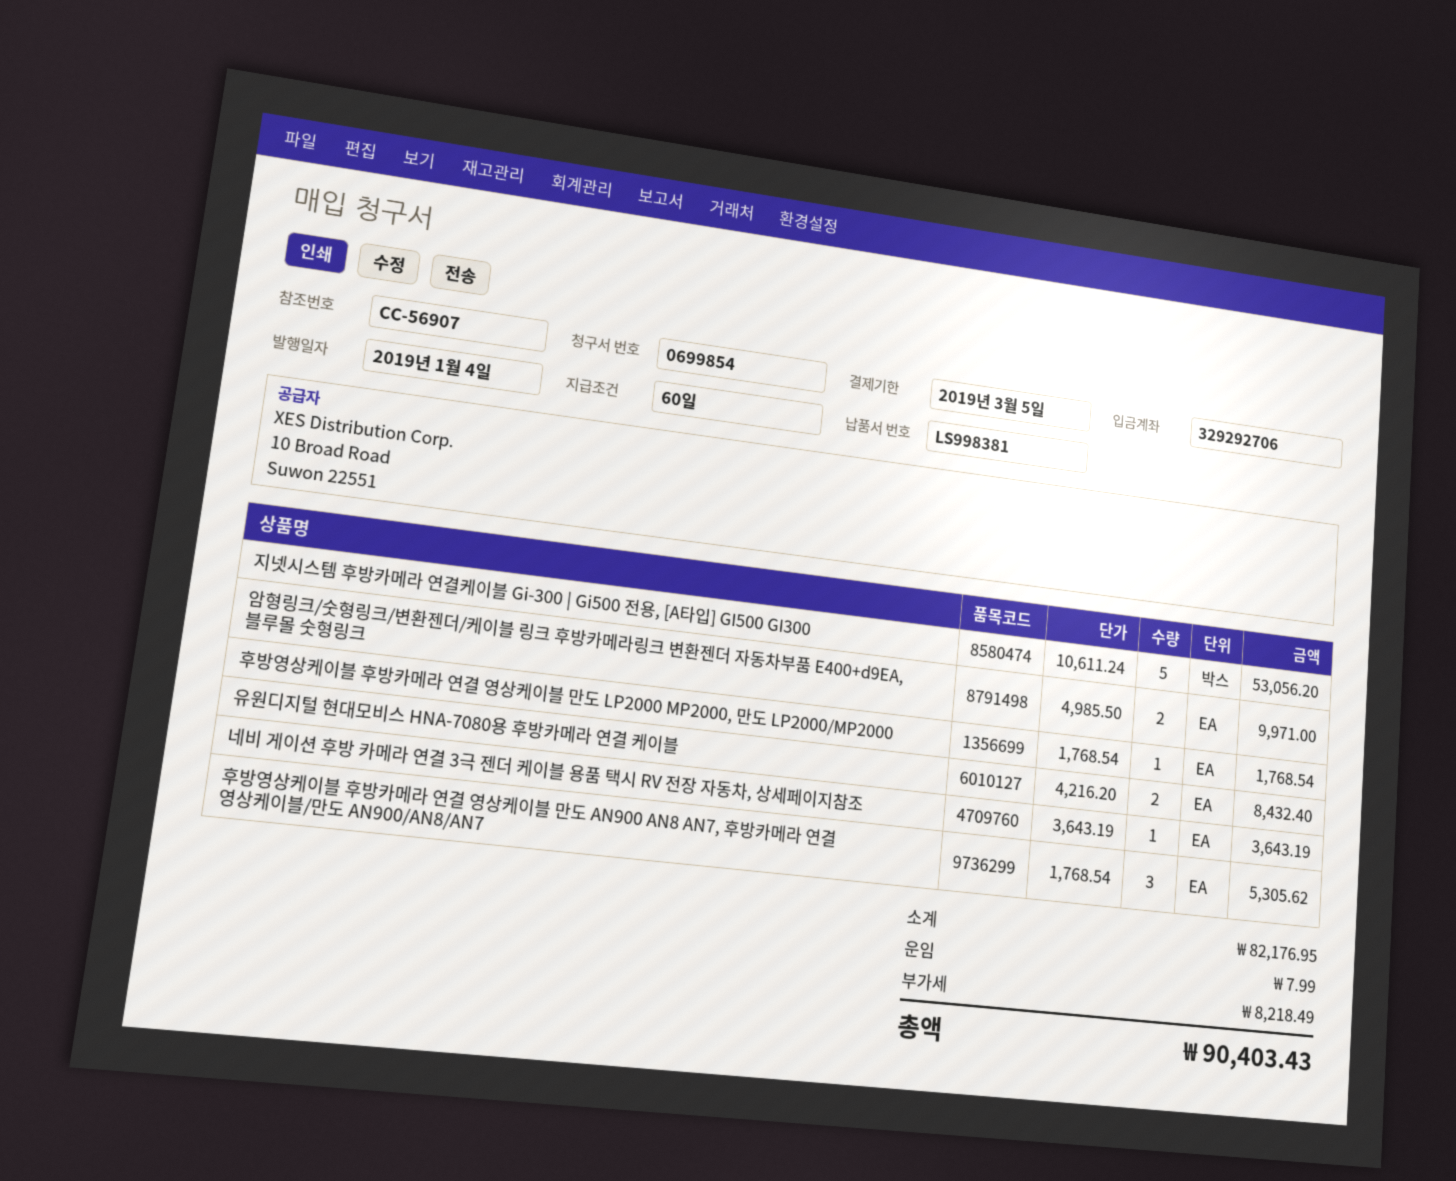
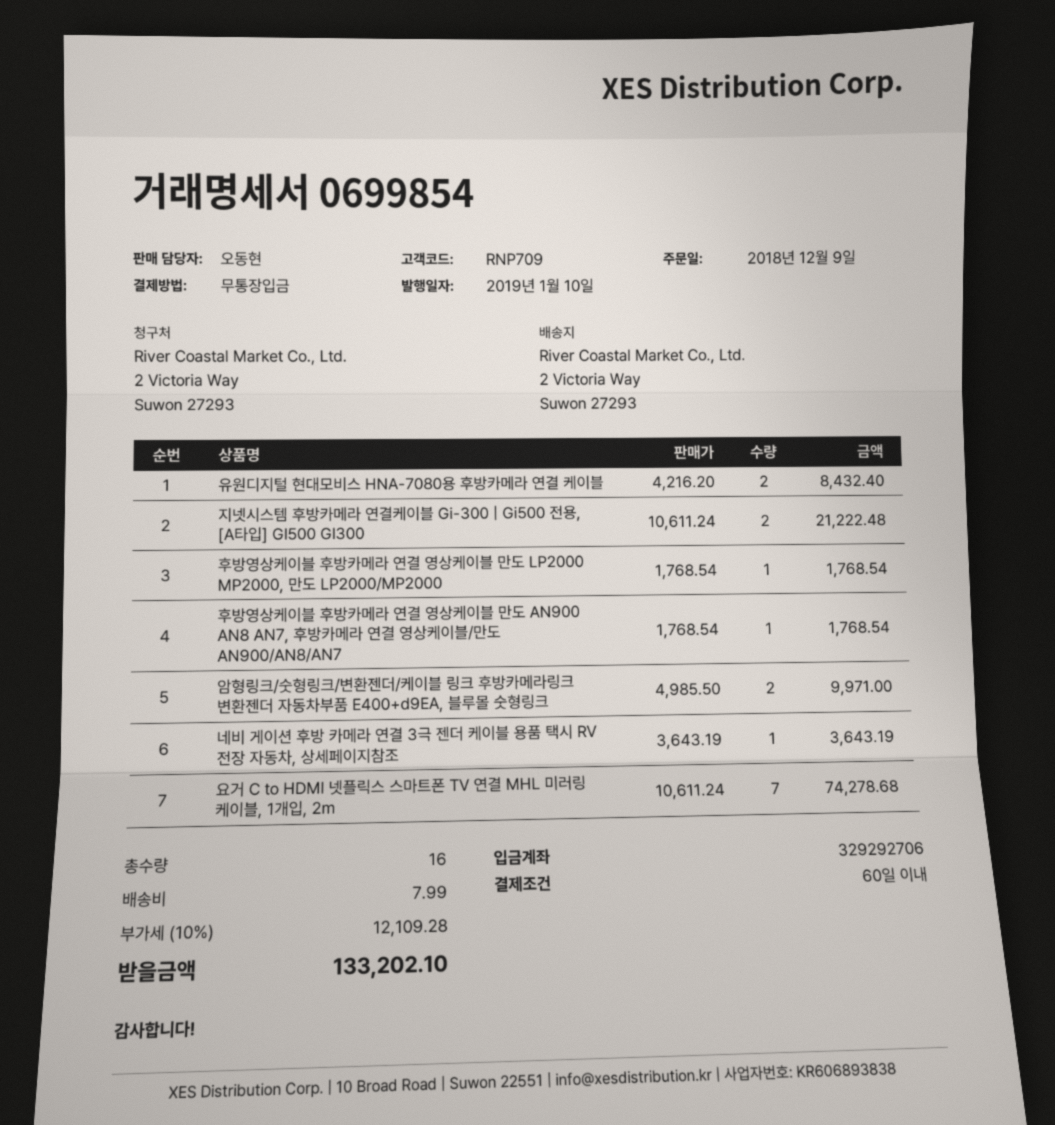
invoice date: 2019-01-04 -> 2019-01-10
지넷시스템 후방카메라 연결케이블 Gi-300 | Gi500 전용, [A타입] GI500 GI300: 5 x 10611.24 = 53056.20 -> 2 x 10611.24 = 21222.48
후방영상케이블 후방카메라 연결 영상케이블 만도 AN900 AN8 AN7, 후방카메라 연결 영상케이블/만도 AN900/AN8/AN7: 3 x 1768.54 = 5305.62 -> 1 x 1768.54 = 1768.54
요거 C to HDMI 넷플릭스 스마트폰 TV 연결 MHL 미러링 케이블, 1개입, 2m: none -> 7 x 10611.24 = 74278.68
tax: 8218.49 -> 12109.28
total: 90403.43 -> 133202.10

